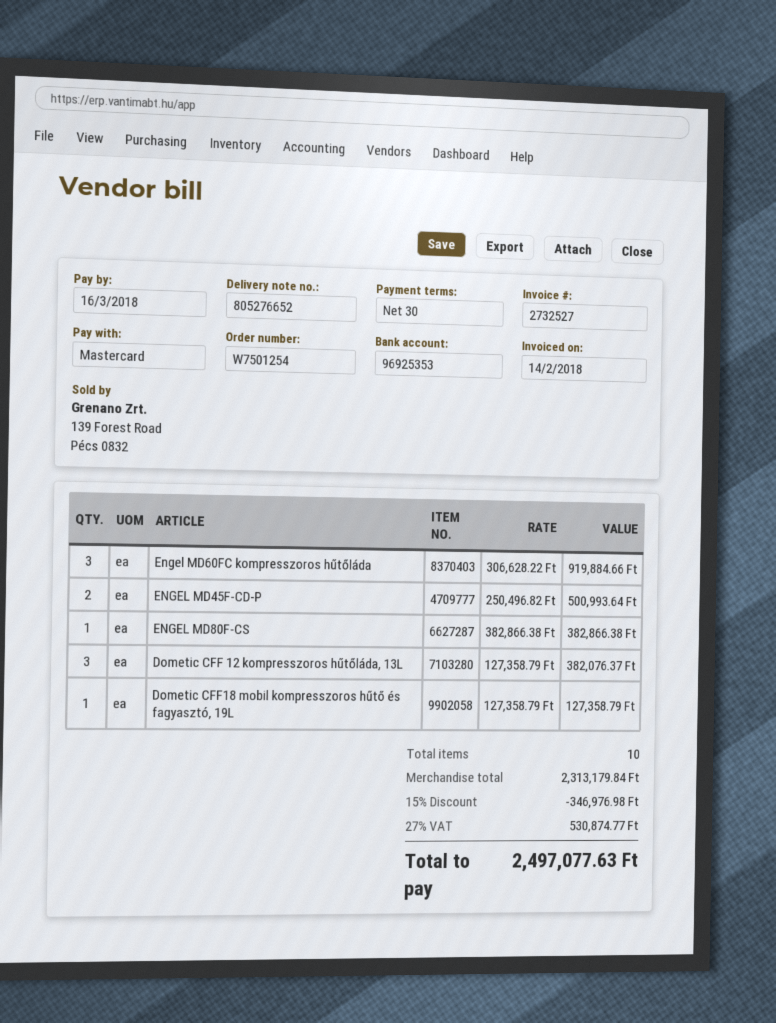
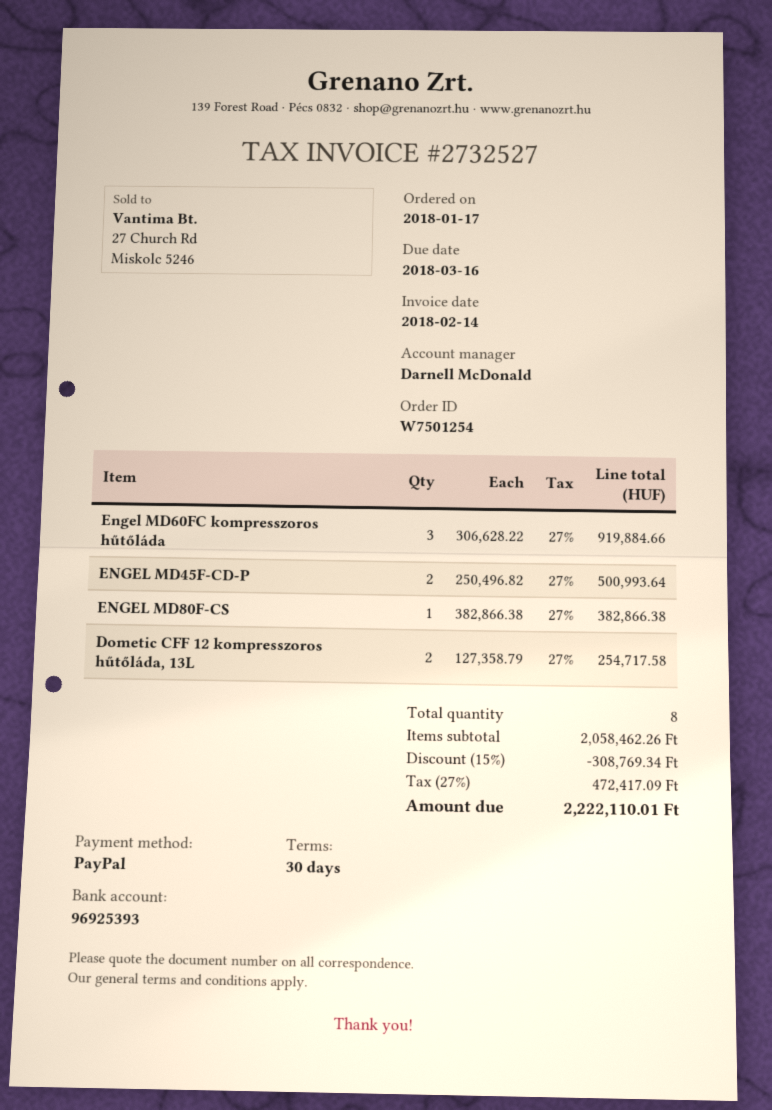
payment method: Mastercard -> PayPal
bank account: 96925353 -> 96925393
Dometic CFF 12 kompresszoros hűtőláda, 13L: 3 x 127358.79 = 382076.37 -> 2 x 127358.79 = 254717.58
Dometic CFF18 mobil kompresszoros hűtő és fagyasztó, 19L: 1 x 127358.79 = 127358.79 -> none
total quantity: 10 -> 8
subtotal: 2313179.84 -> 2058462.26
discount: 15% = 346976.98 -> 15% = 308769.34
tax: 27% = 530874.77 -> 27% = 472417.09
total: 2497077.63 -> 2222110.01

